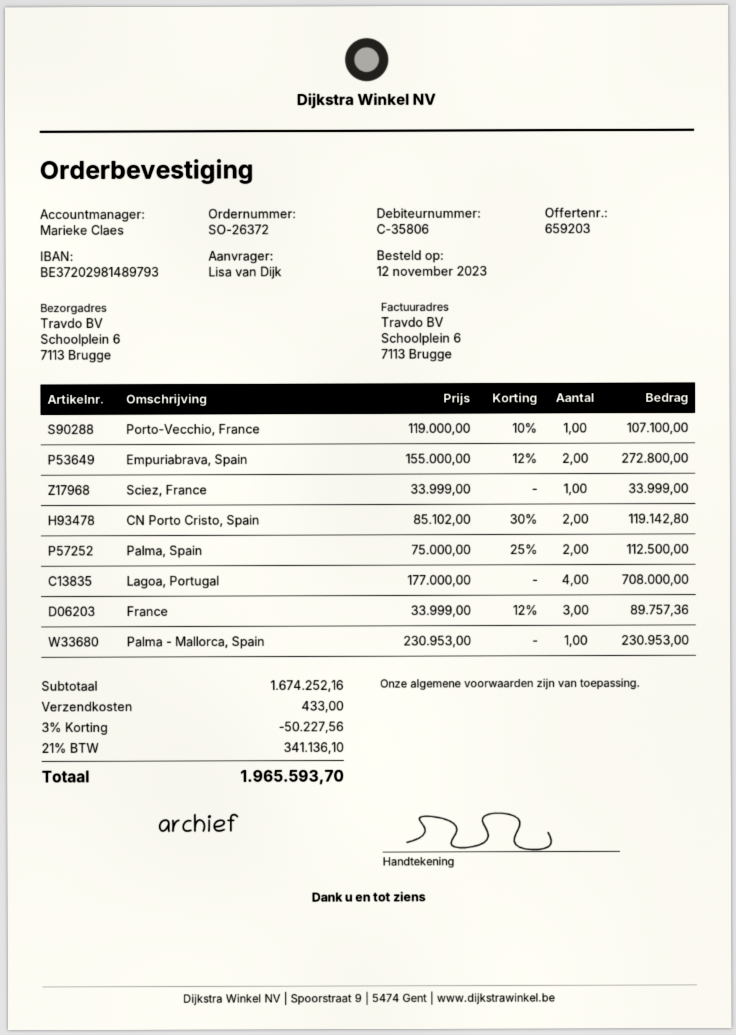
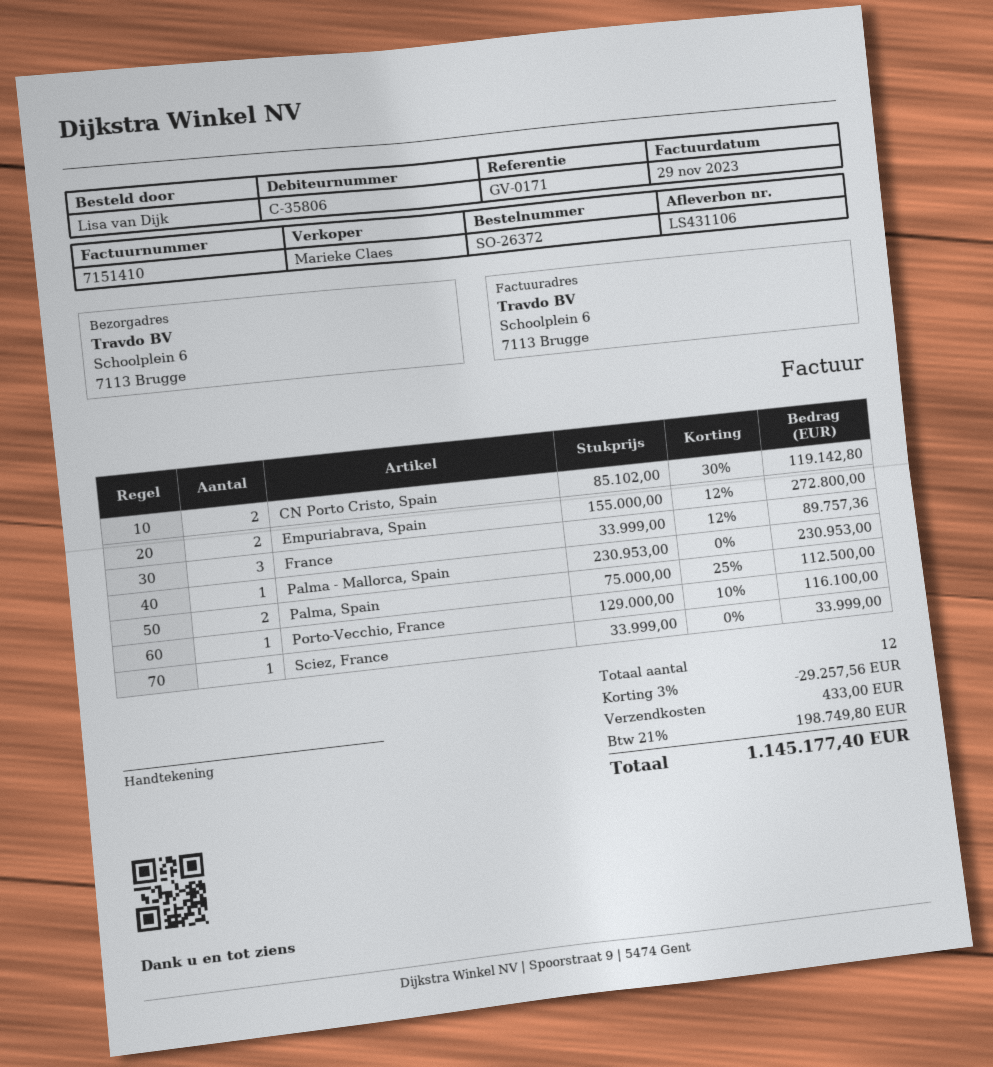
Porto-Vecchio, France: 1 x 119000.00 - 10% = 107100.00 -> 1 x 129000.00 - 10% = 116100.00
Lagoa, Portugal: 4 x 177000.00 = 708000.00 -> none
discount: 3% = 50227.56 -> 3% = 29257.56
tax: 21% = 341136.10 -> 21% = 198749.80
total: 1965593.70 -> 1145177.40

